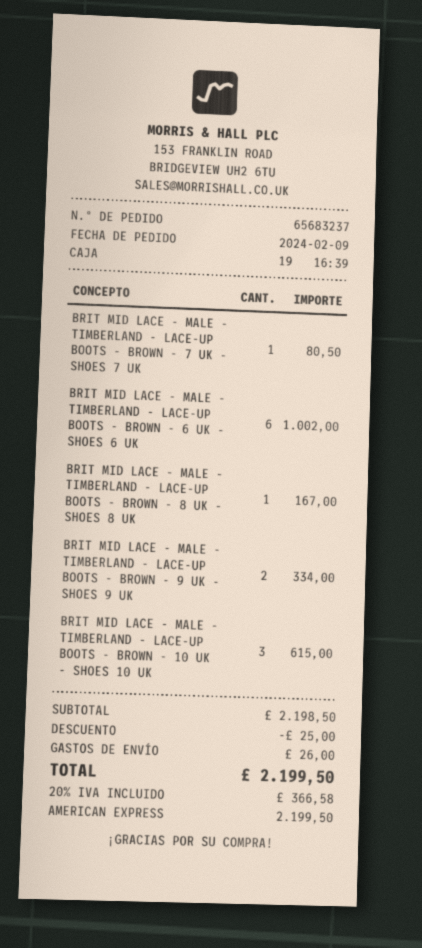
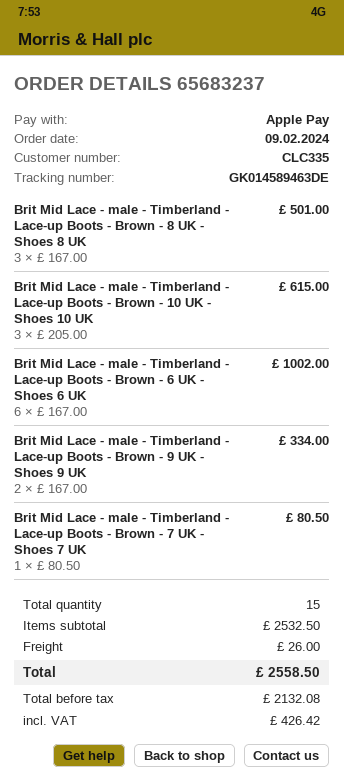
payment method: American Express -> Apple Pay
BRIT MID LACE - MALE - TIMBERLAND - LACE-UP BOOTS - BROWN - 8 UK - SHOES 8 UK: 1 for 167.00 -> 3 for 501.00
subtotal: 2198.50 -> 2532.50
discount: 25.00 -> none
tax: 366.58 -> 426.42
total: 2199.50 -> 2558.50

